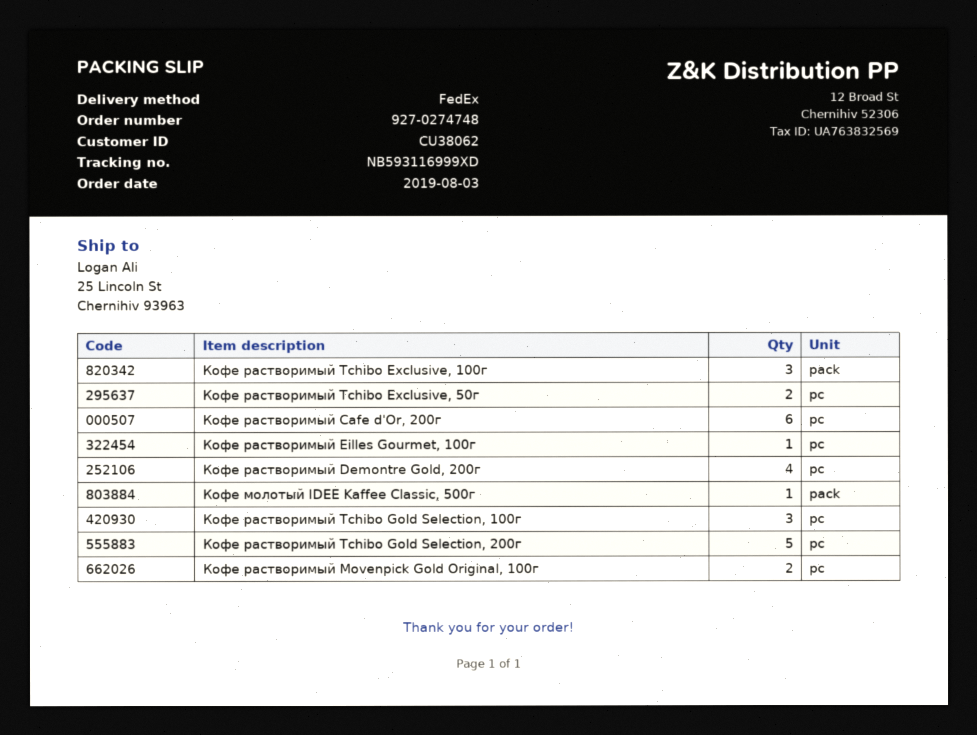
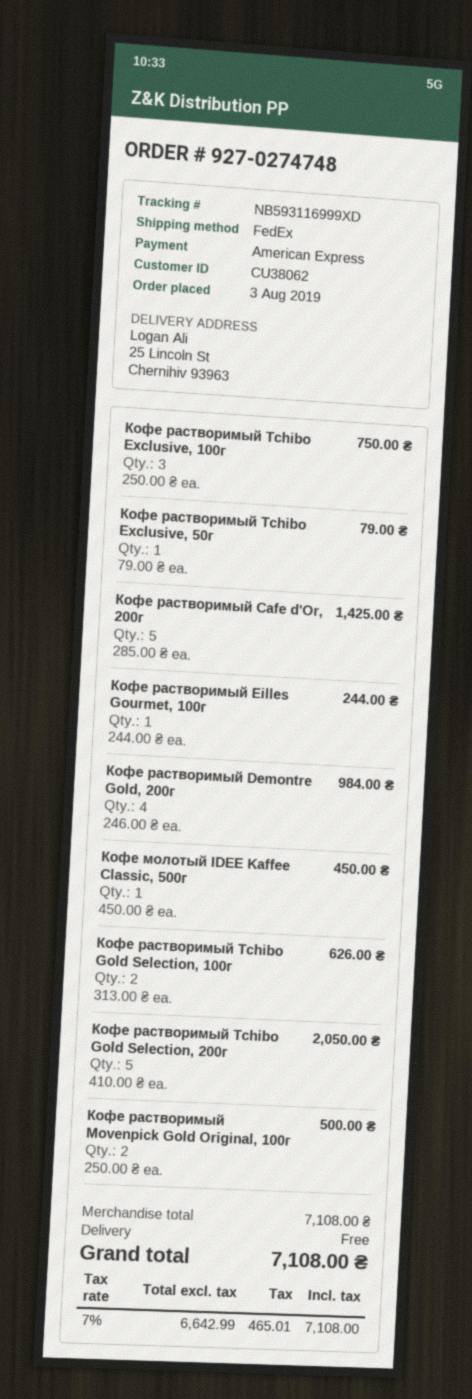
Кофе растворимый Tchibo Exclusive, 50г: 2 -> 1
Кофе растворимый Cafe d'Or, 200г: 6 -> 5
Кофе растворимый Tchibo Gold Selection, 100г: 3 -> 2

